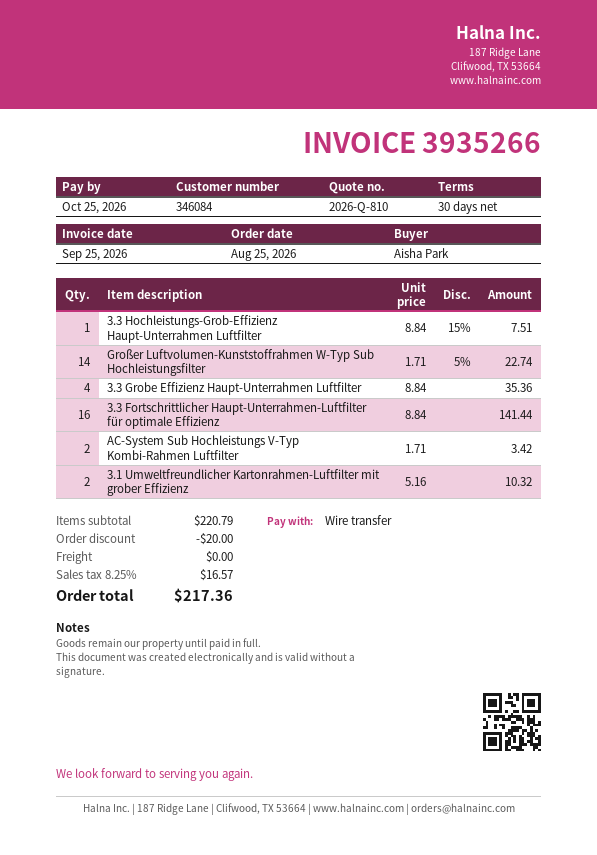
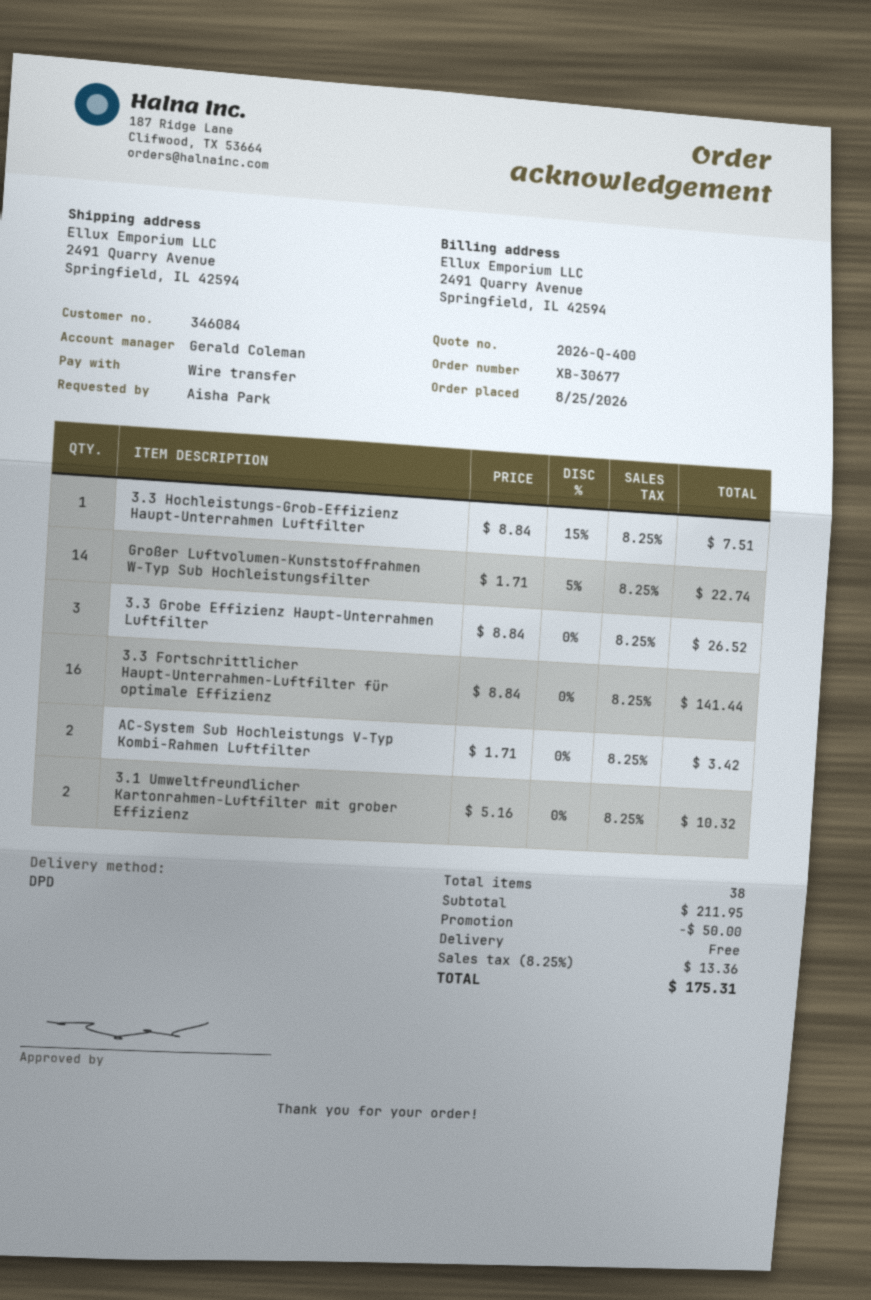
quote number: 2026-Q-810 -> 2026-Q-400
3.3 Grobe Effizienz Haupt-Unterrahmen Luftfilter: 4 x 8.84 = 35.36 -> 3 x 8.84 = 26.52
subtotal: 220.79 -> 211.95
discount: 20.00 -> 50.00
tax: 8.25% = 16.57 -> 8.25% = 13.36
total: 217.36 -> 175.31

